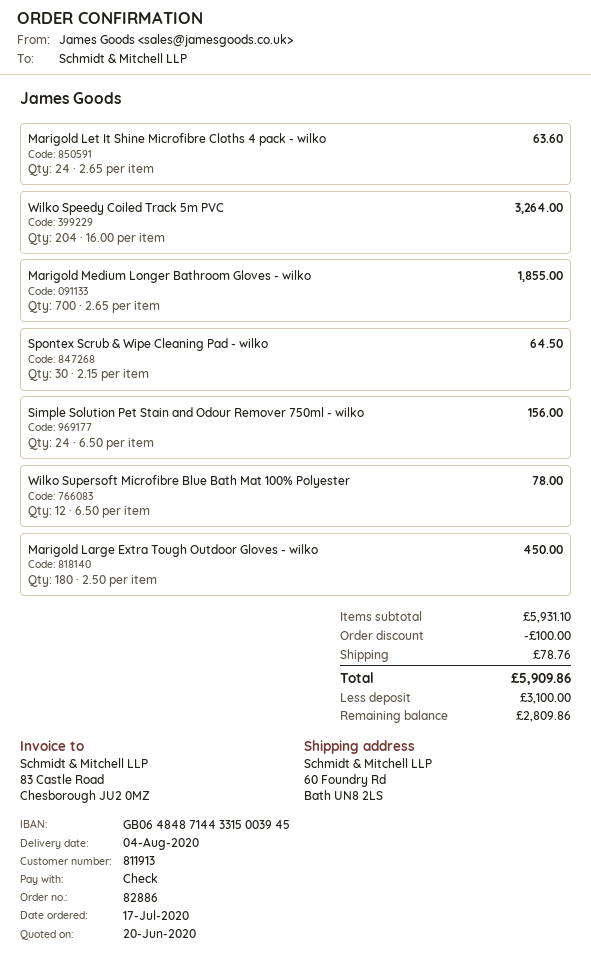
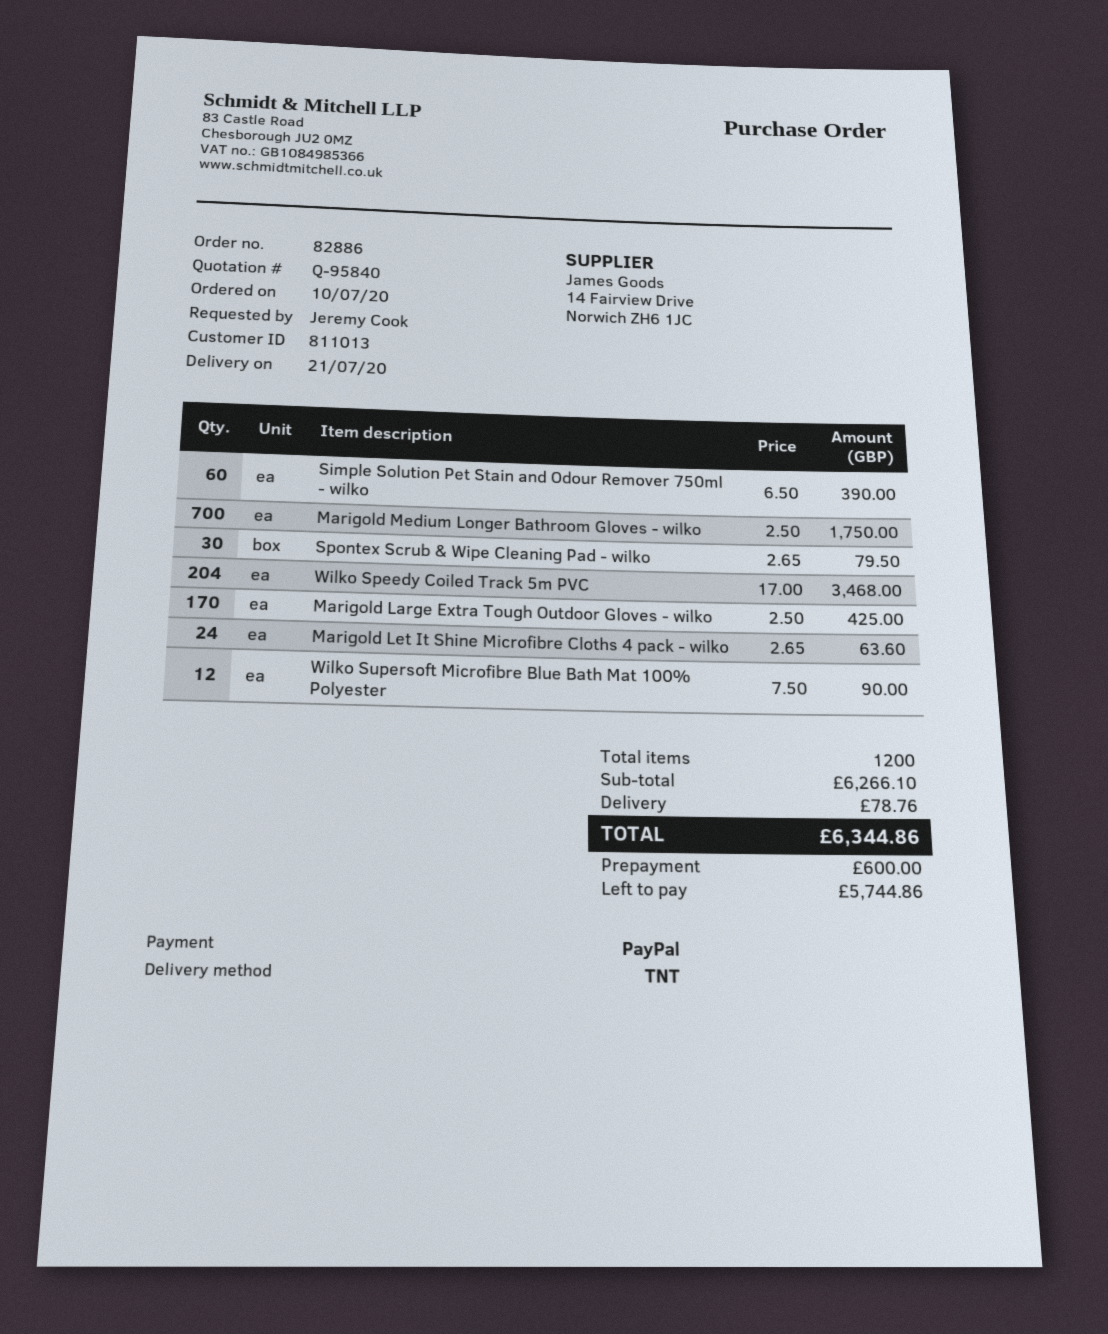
order date: 2020-07-17 -> 2020-07-10
delivery date: 2020-08-04 -> 2020-07-21
customer number: 811913 -> 811013
payment method: cheque -> PayPal
Wilko Speedy Coiled Track 5m PVC: 204 x 16.00 = 3264.00 -> 204 x 17.00 = 3468.00
Marigold Medium Longer Bathroom Gloves - wilko: 700 x 2.65 = 1855.00 -> 700 x 2.50 = 1750.00
Spontex Scrub & Wipe Cleaning Pad - wilko: 30 x 2.15 = 64.50 -> 30 x 2.65 = 79.50
Simple Solution Pet Stain and Odour Remover 750ml - wilko: 24 x 6.50 = 156.00 -> 60 x 6.50 = 390.00
Wilko Supersoft Microfibre Blue Bath Mat 100% Polyester: 12 x 6.50 = 78.00 -> 12 x 7.50 = 90.00
Marigold Large Extra Tough Outdoor Gloves - wilko: 180 x 2.50 = 450.00 -> 170 x 2.50 = 425.00
subtotal: 5931.10 -> 6266.10
discount: 100.00 -> none
total: 5909.86 -> 6344.86
deposit: 3100.00 -> 600.00
balance: 2809.86 -> 5744.86

